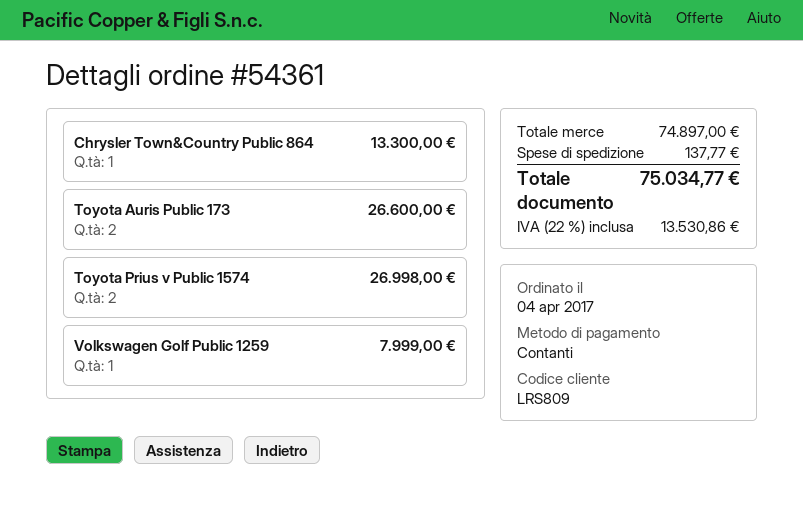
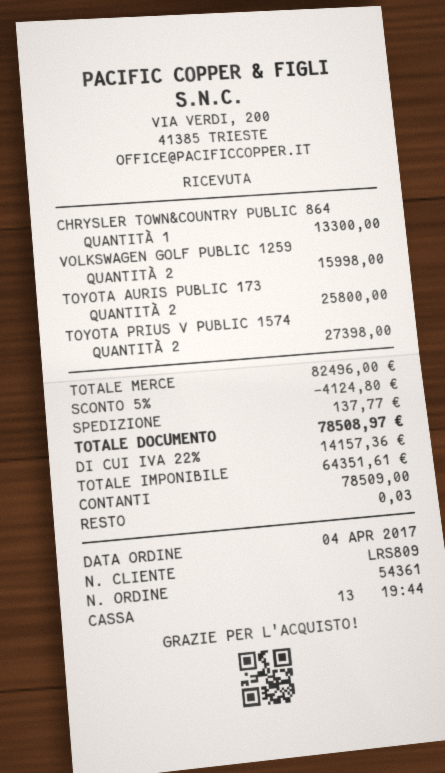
Toyota Auris Public 173: 2 for 26600.00 -> 2 for 25800.00
Toyota Prius v Public 1574: 2 for 26998.00 -> 2 for 27398.00
Volkswagen Golf Public 1259: 1 for 7999.00 -> 2 for 15998.00
subtotal: 74897.00 -> 82496.00
discount: none -> 5% = 4124.80
tax: 22% = 13530.86 -> 22% = 14157.36
total: 75034.77 -> 78508.97

